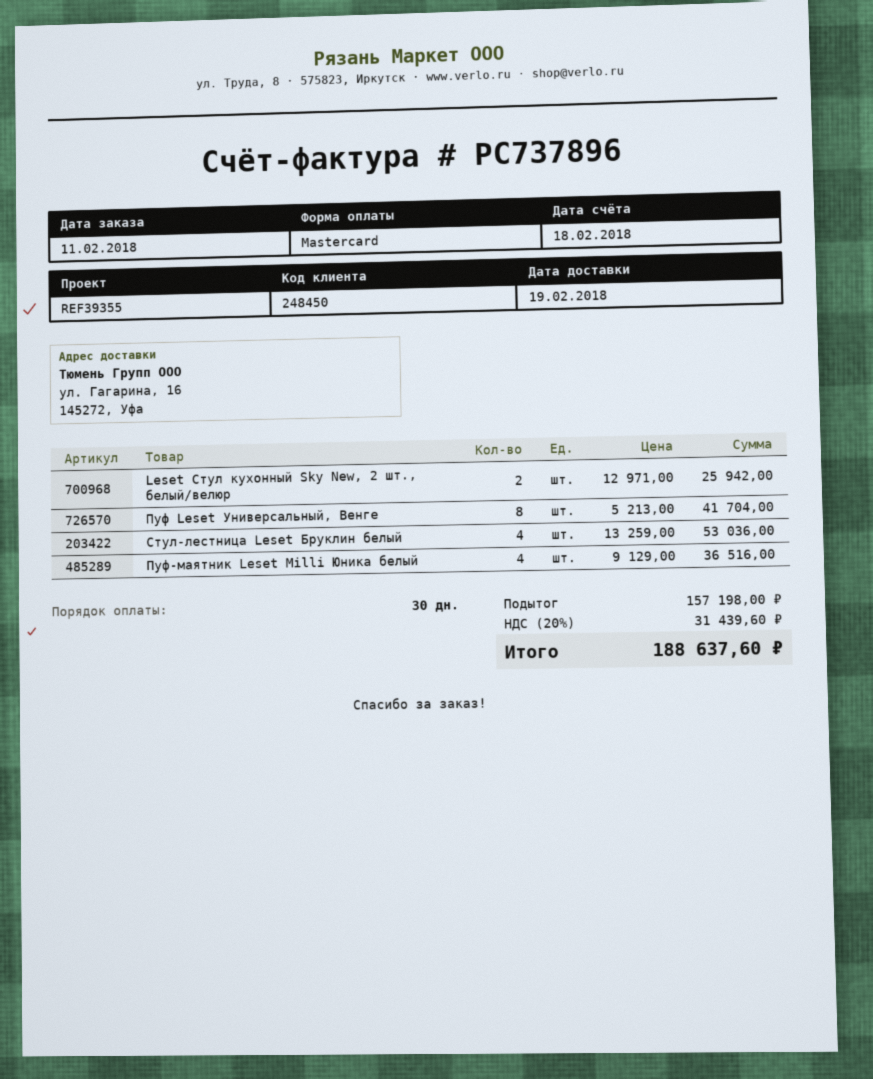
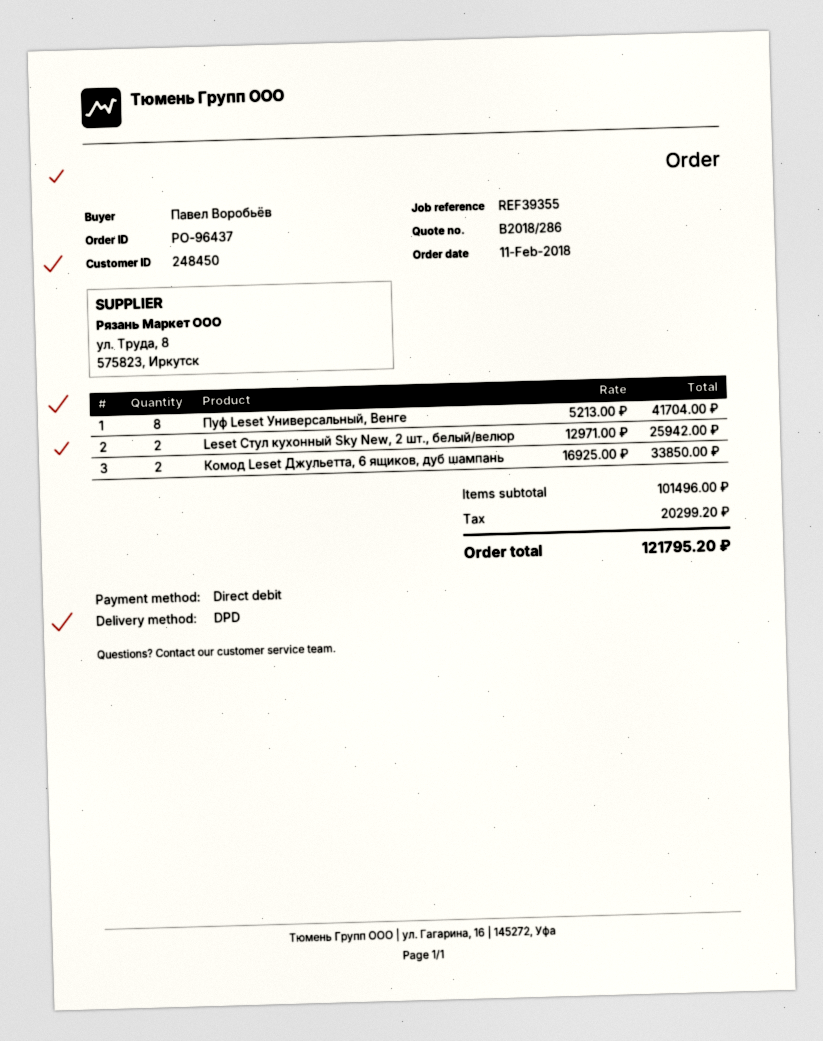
payment method: Mastercard -> direct debit
Стул-лестница Leset Бруклин белый: 4 x 13259.00 = 53036.00 -> none
Пуф-маятник Leset Milli Юника белый: 4 x 9129.00 = 36516.00 -> none
Комод Leset Джульетта, 6 ящиков, дуб шампань: none -> 2 x 16925.00 = 33850.00
subtotal: 157198.00 -> 101496.00
tax: 31439.60 -> 20299.20
total: 188637.60 -> 121795.20

